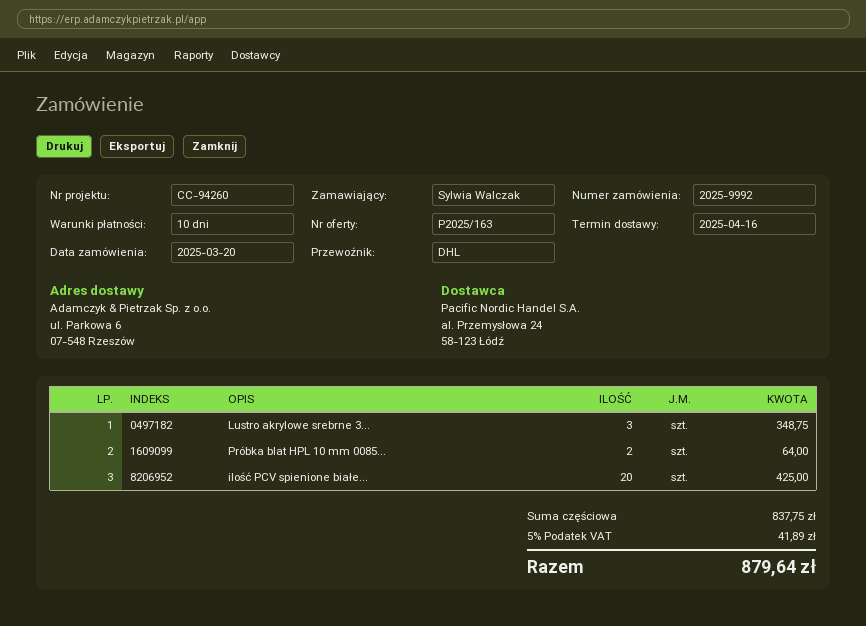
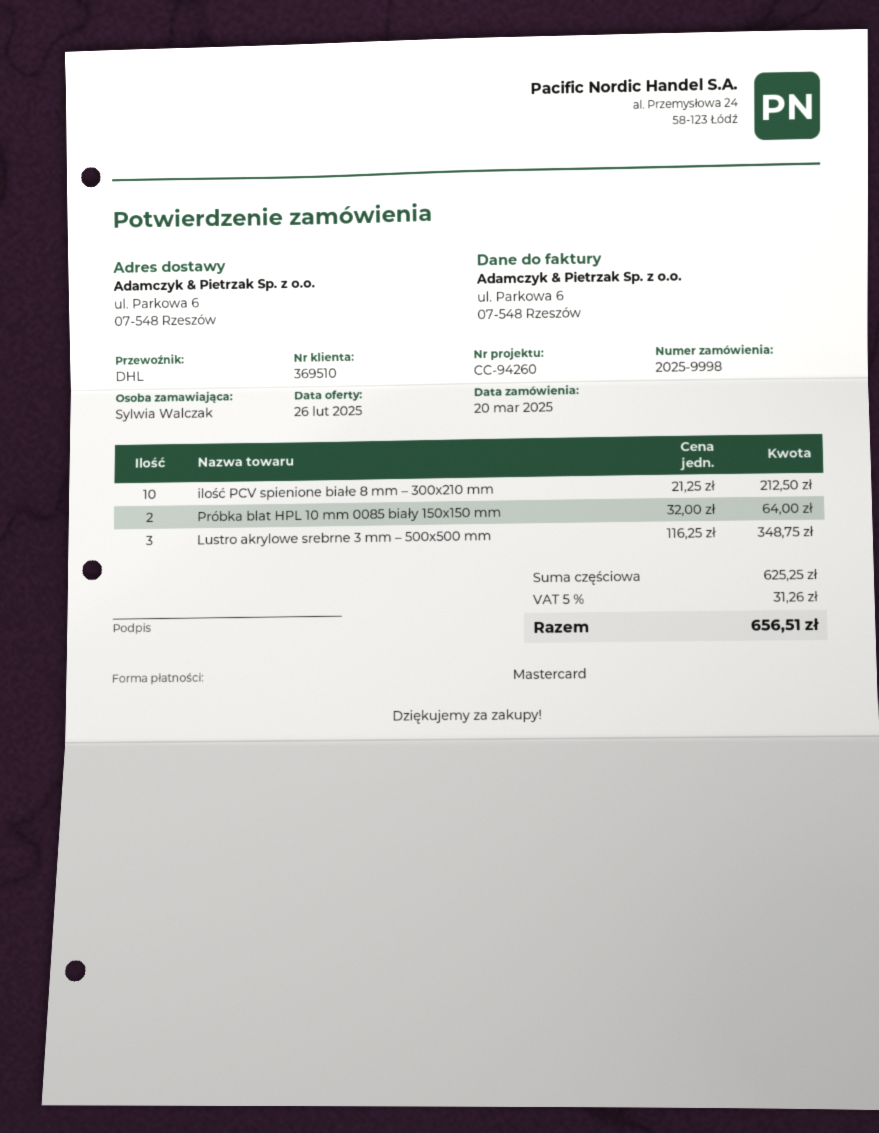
order number: 2025-9992 -> 2025-9998
ilość PCV spienione białe...: 20 for 425.00 -> 10 for 212.50
subtotal: 837.75 -> 625.25
tax: 5% = 41.89 -> 5% = 31.26
total: 879.64 -> 656.51

